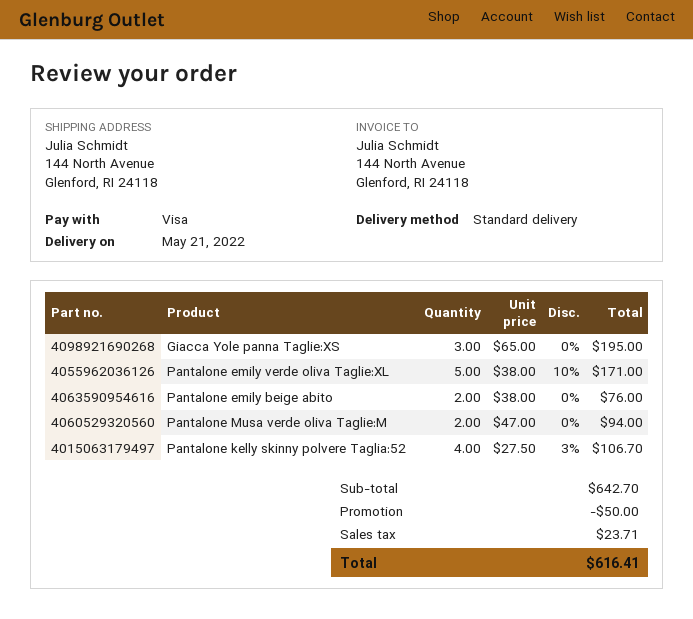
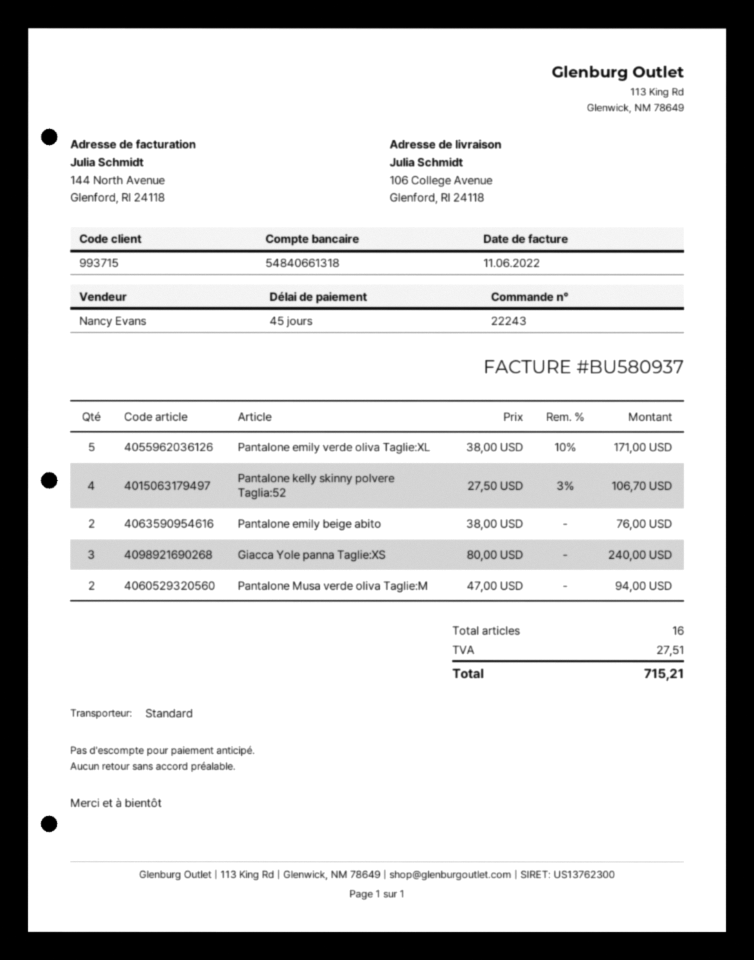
ship to: 144 North Avenue, Glenford, RI 24118 -> 106 College Avenue, Glenford, RI 24118
Giacca Yole panna Taglie:XS: 3 x 65.00 = 195.00 -> 3 x 80.00 = 240.00
discount: 50.00 -> none
tax: 23.71 -> 27.51
total: 616.41 -> 715.21

